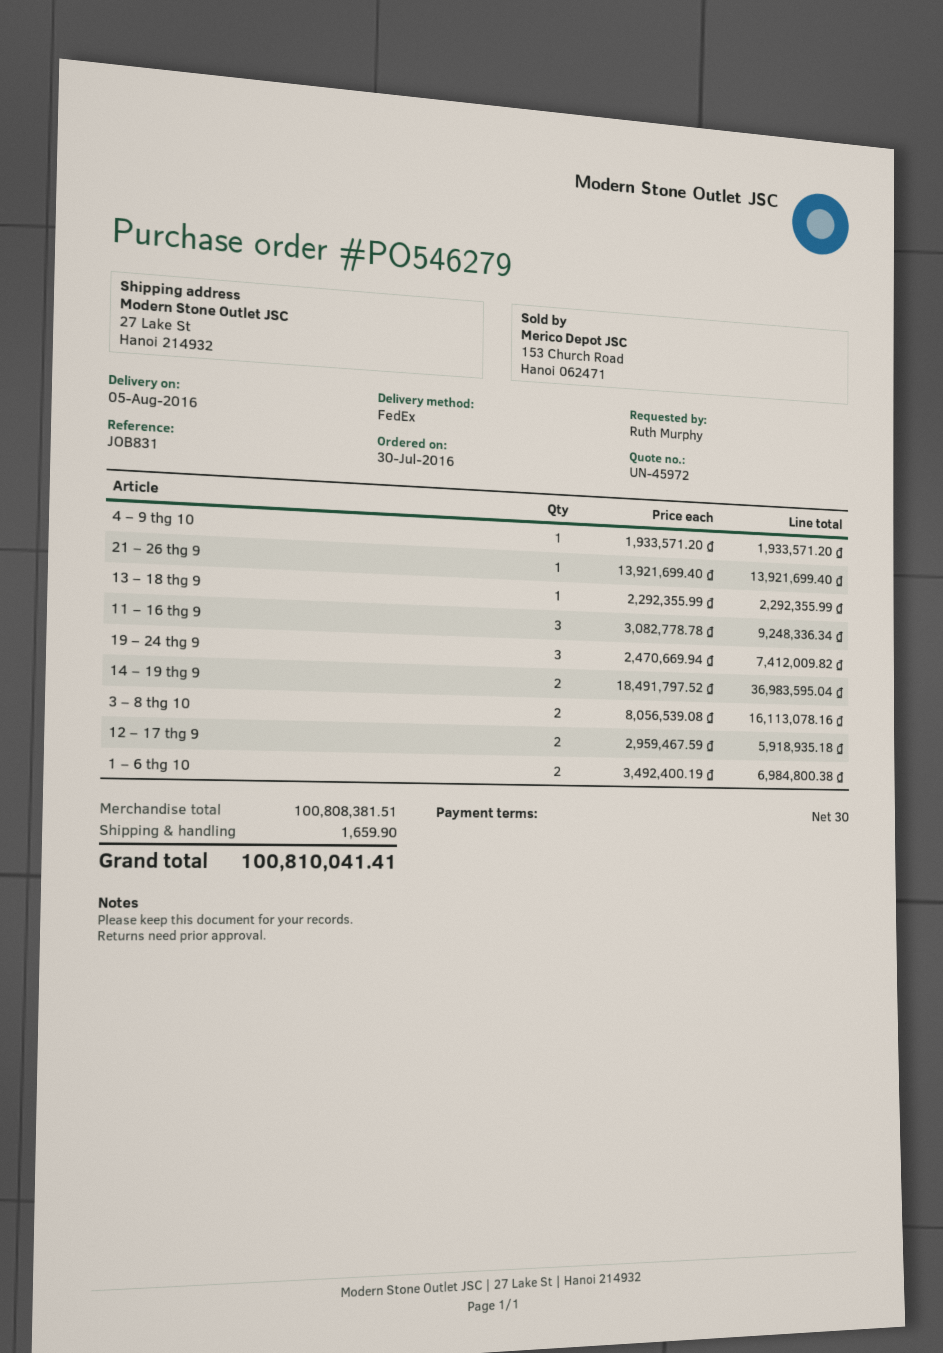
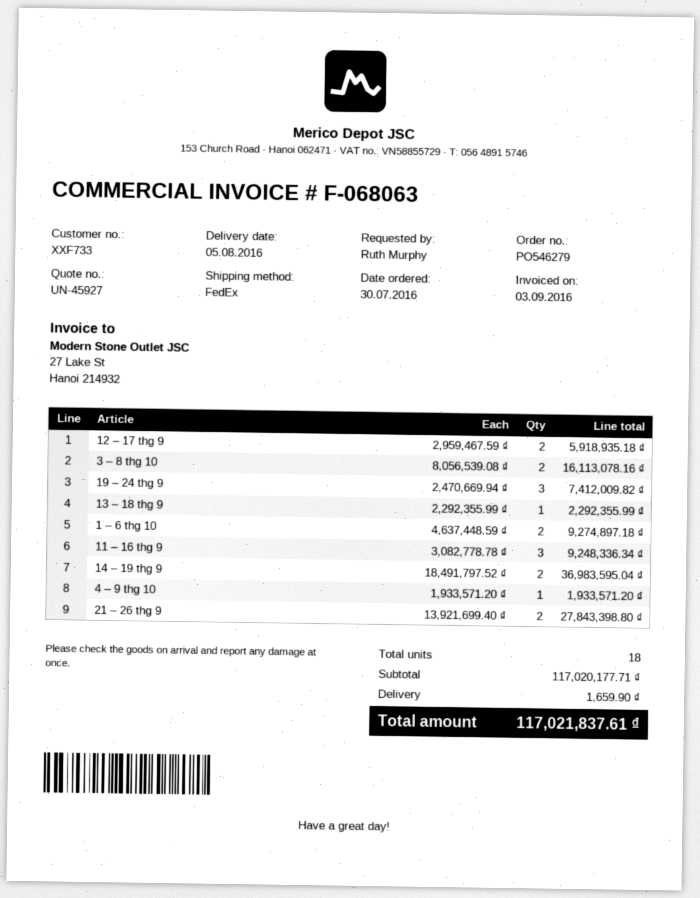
quote number: UN-45972 -> UN-45927
21 – 26 thg 9: 1 x 13921699.40 = 13921699.40 -> 2 x 13921699.40 = 27843398.80
1 – 6 thg 10: 2 x 3492400.19 = 6984800.38 -> 2 x 4637448.59 = 9274897.18
subtotal: 100808381.51 -> 117020177.71
total: 100810041.41 -> 117021837.61

